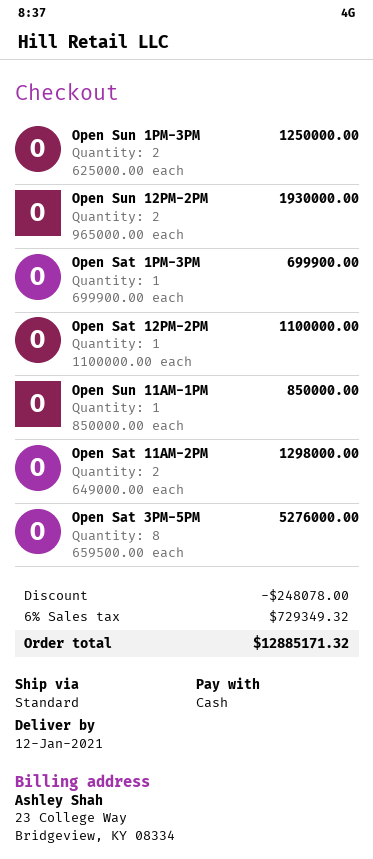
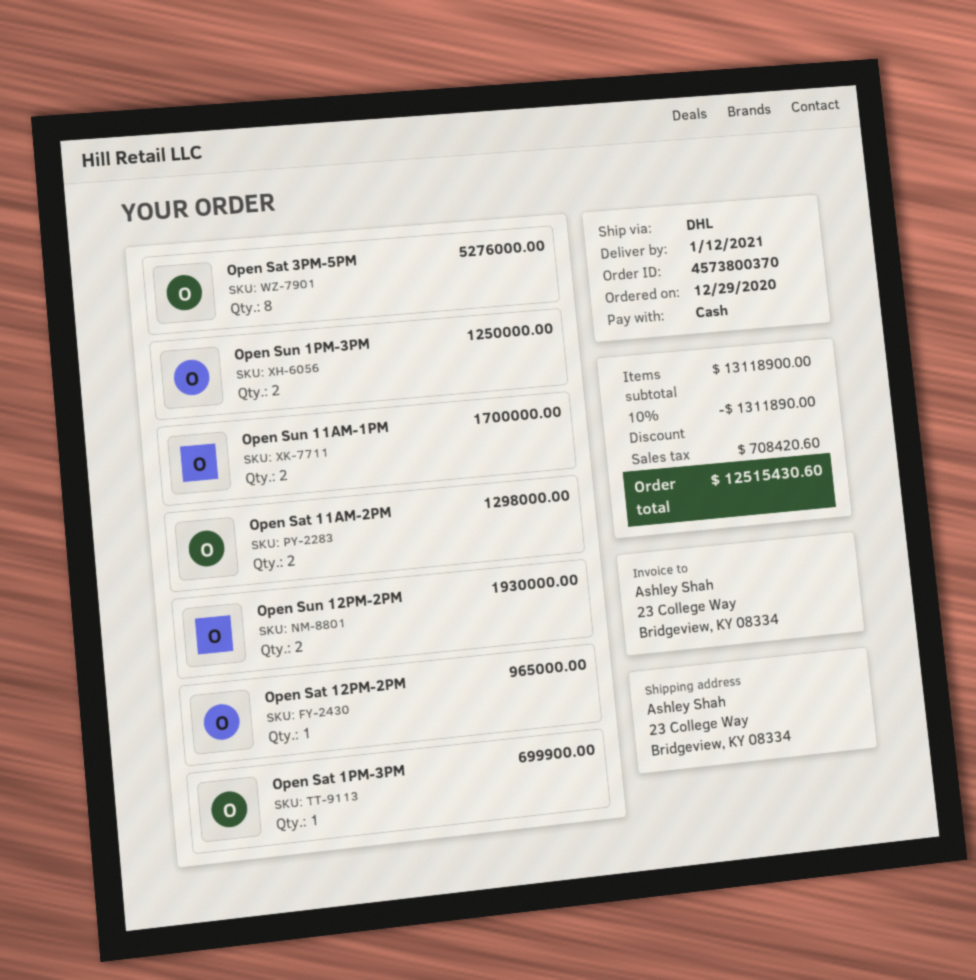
shipping method: standard -> DHL
Open Sat 12PM-2PM: 1 for 1100000.00 -> 1 for 965000.00
Open Sun 11AM-1PM: 1 for 850000.00 -> 2 for 1700000.00
discount: 248078.00 -> 1311890.00
tax: 729349.32 -> 708420.60
total: 12885171.32 -> 12515430.60

